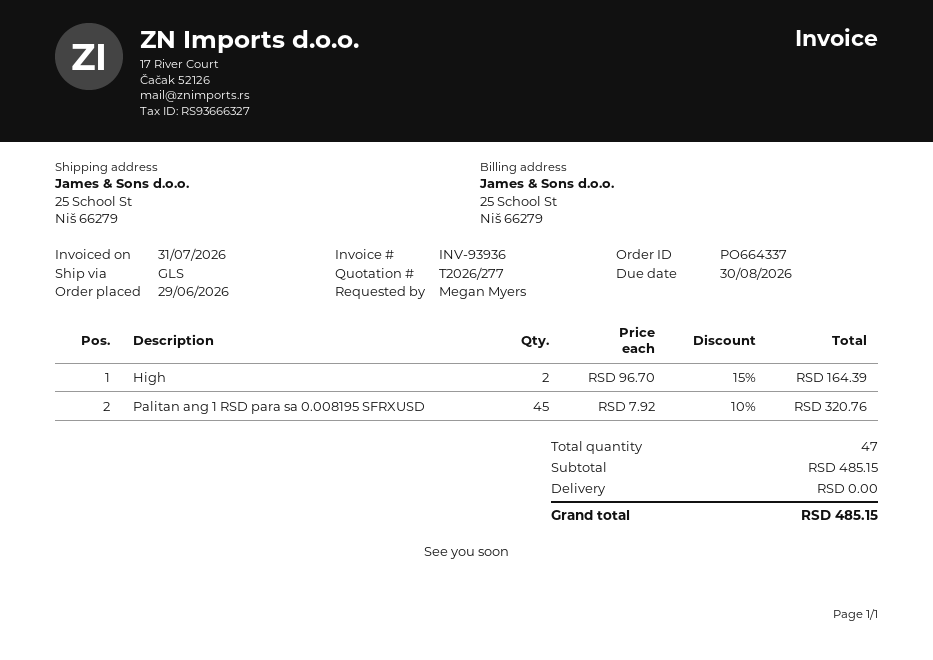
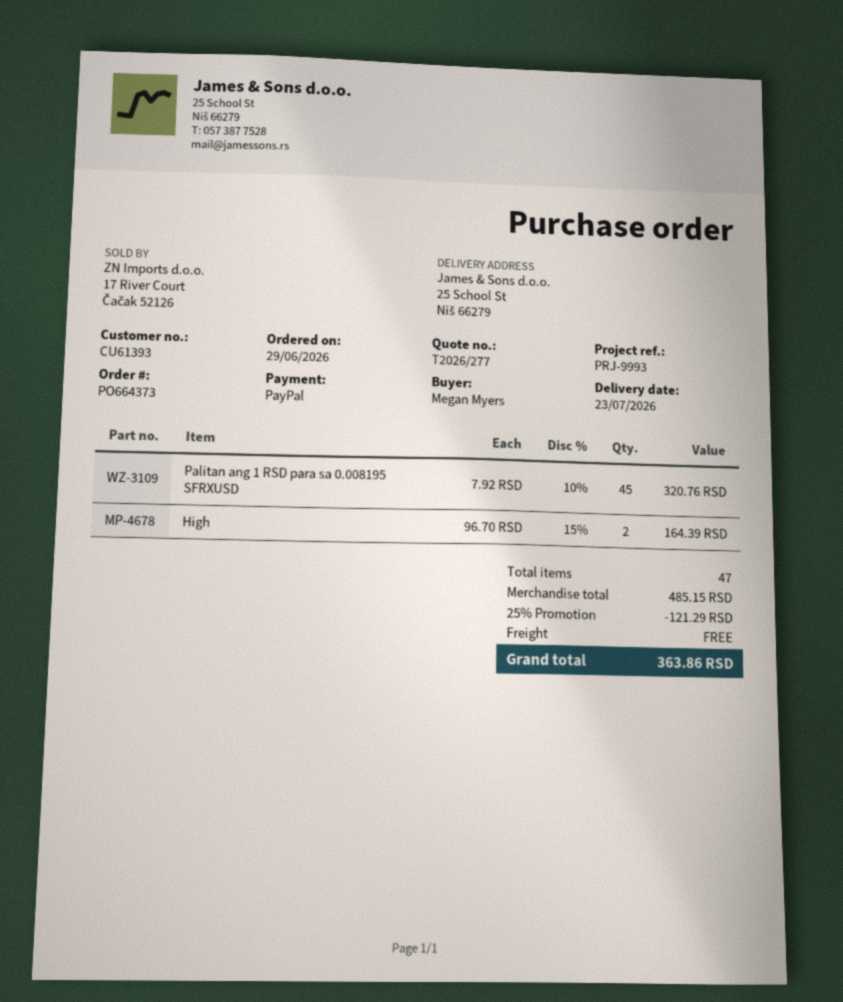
order number: PO664337 -> PO664373
discount: none -> 25% = 121.29
total: 485.15 -> 363.86

